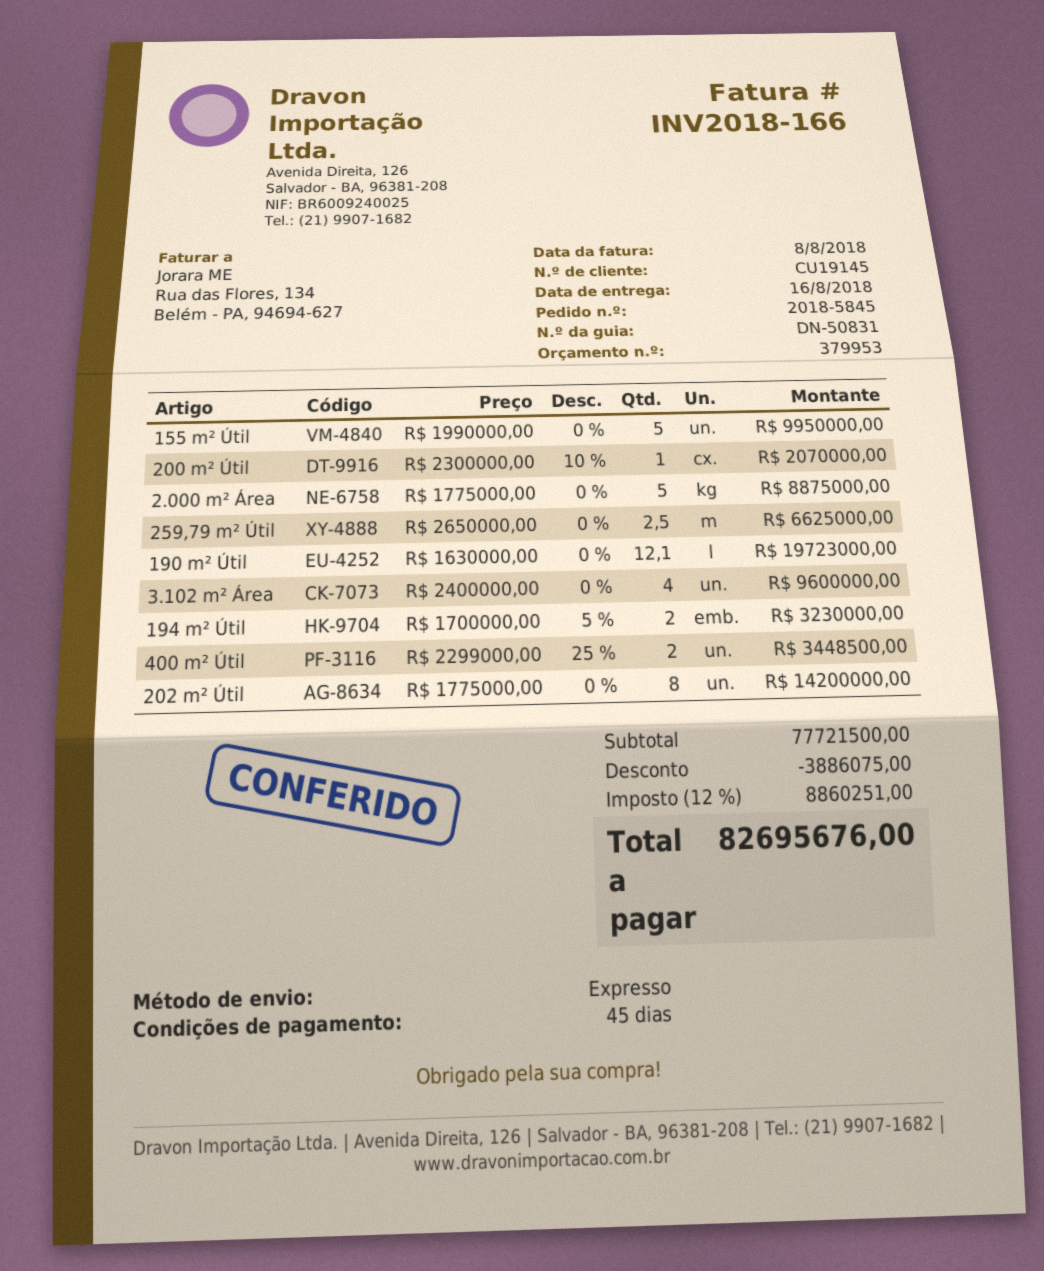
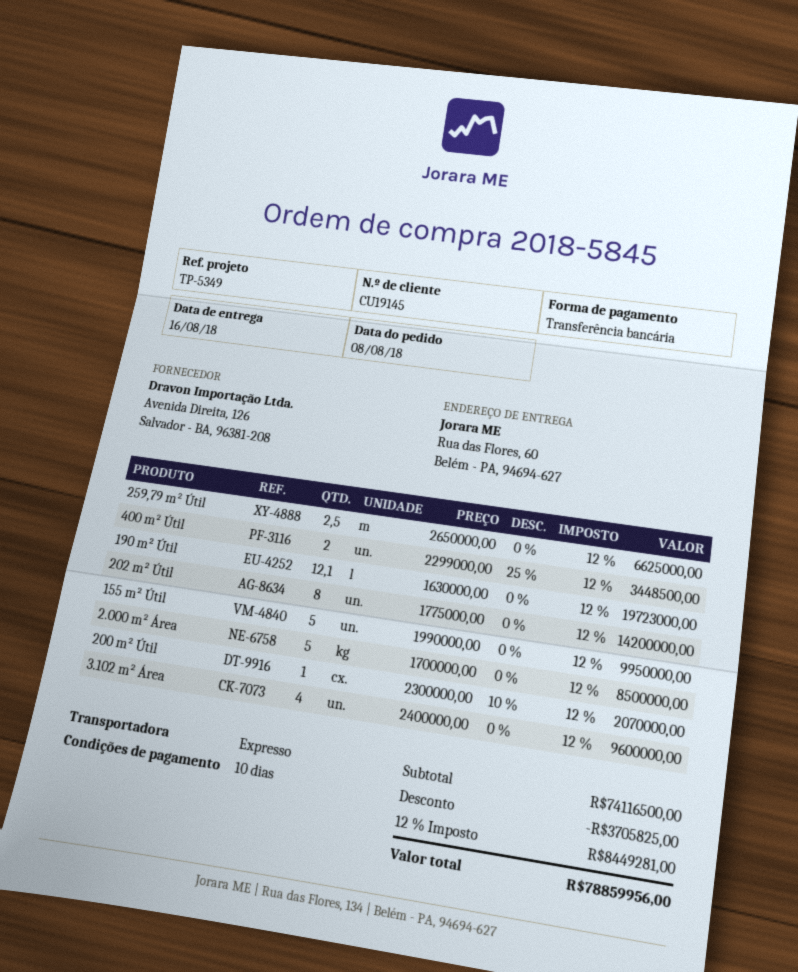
payment terms: 45 days -> 10 days
2.000 m² Área: 5 x 1775000.00 = 8875000.00 -> 5 x 1700000.00 = 8500000.00
194 m² Útil: 2 x 1700000.00 - 5% = 3230000.00 -> none
subtotal: 77721500.00 -> 74116500.00
discount: 3886075.00 -> 3705825.00
tax: 12% = 8860251.00 -> 12% = 8449281.00
total: 82695676.00 -> 78859956.00

